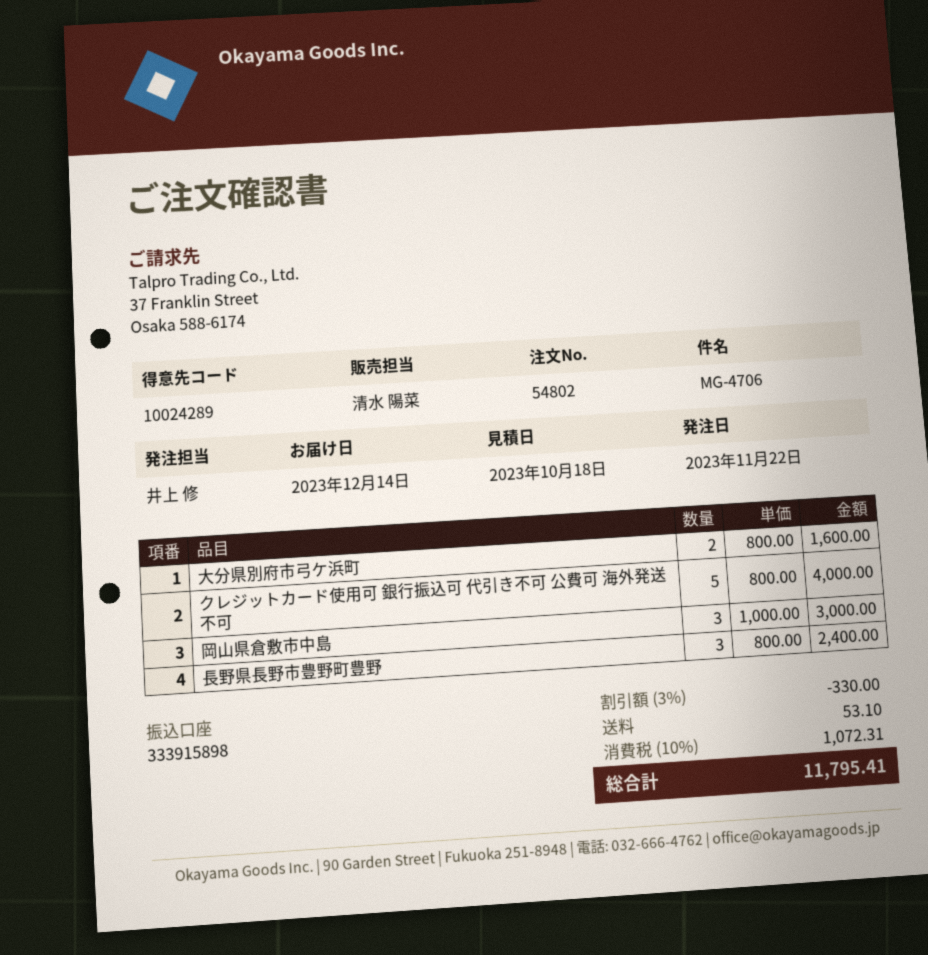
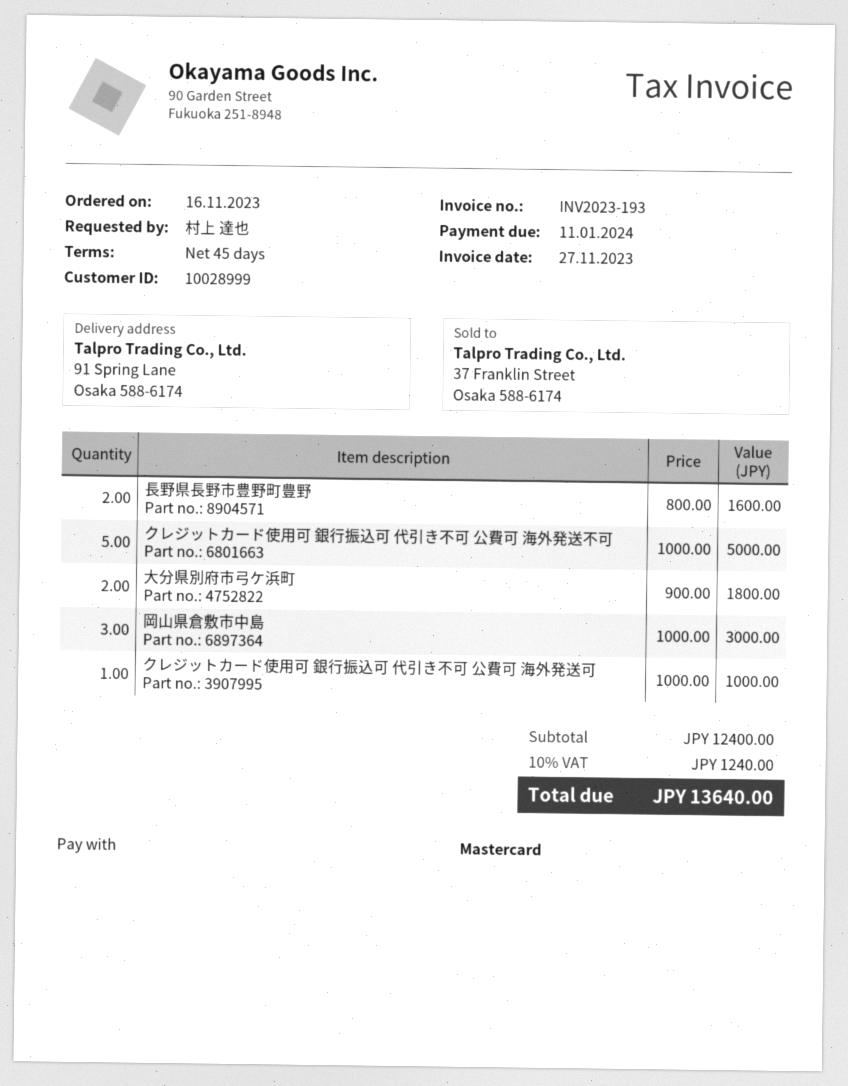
order date: 2023-11-22 -> 2023-11-16
customer number: 10024289 -> 10028999
ordered by: 井上 修 -> 村上 達也
大分県別府市弓ケ浜町: 2 x 800.00 = 1600.00 -> 2 x 900.00 = 1800.00
クレジットカード使用可 銀行振込可 代引き不可 公費可 海外発送不可: 5 x 800.00 = 4000.00 -> 5 x 1000.00 = 5000.00
長野県長野市豊野町豊野: 3 x 800.00 = 2400.00 -> 2 x 800.00 = 1600.00
クレジットカード使用可 銀行振込可 代引き不可 公費可 海外発送可: none -> 1 x 1000.00 = 1000.00
discount: 3% = 330.00 -> none
shipping: 53.10 -> none
tax: 10% = 1072.31 -> 10% = 1240.00
total: 11795.41 -> 13640.00

